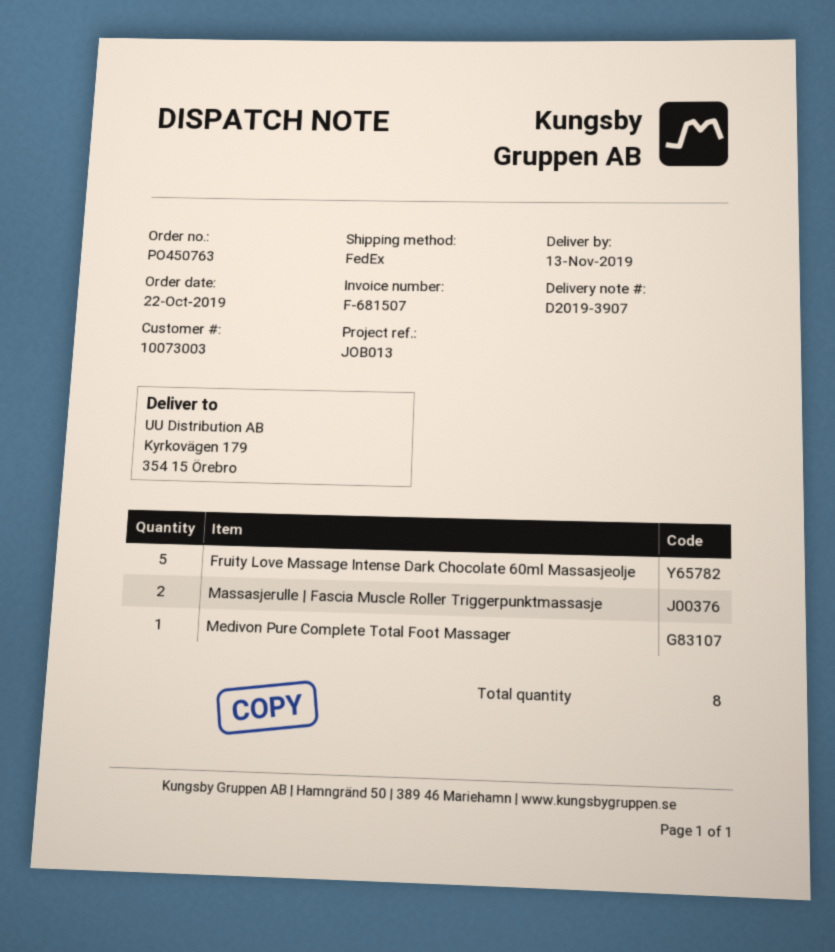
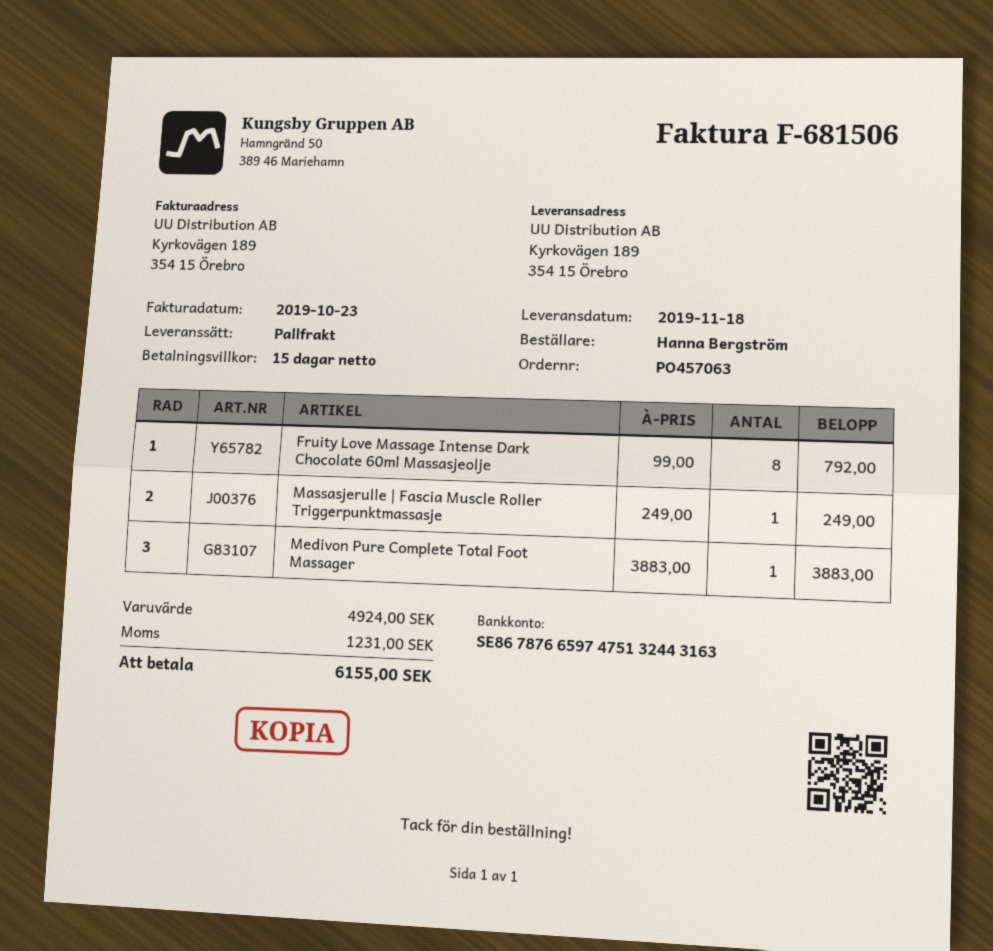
order number: PO450763 -> PO457063
delivery date: 2019-11-13 -> 2019-11-18
invoice number: F-681507 -> F-681506
shipping method: FedEx -> pallet freight
ship to: Kyrkovägen 179, 354 15 Örebro -> Kyrkovägen 189, 354 15 Örebro
Fruity Love Massage Intense Dark Chocolate 60ml Massasjeolje: 5 -> 8
Massasjerulle | Fascia Muscle Roller Triggerpunktmassasje: 2 -> 1

